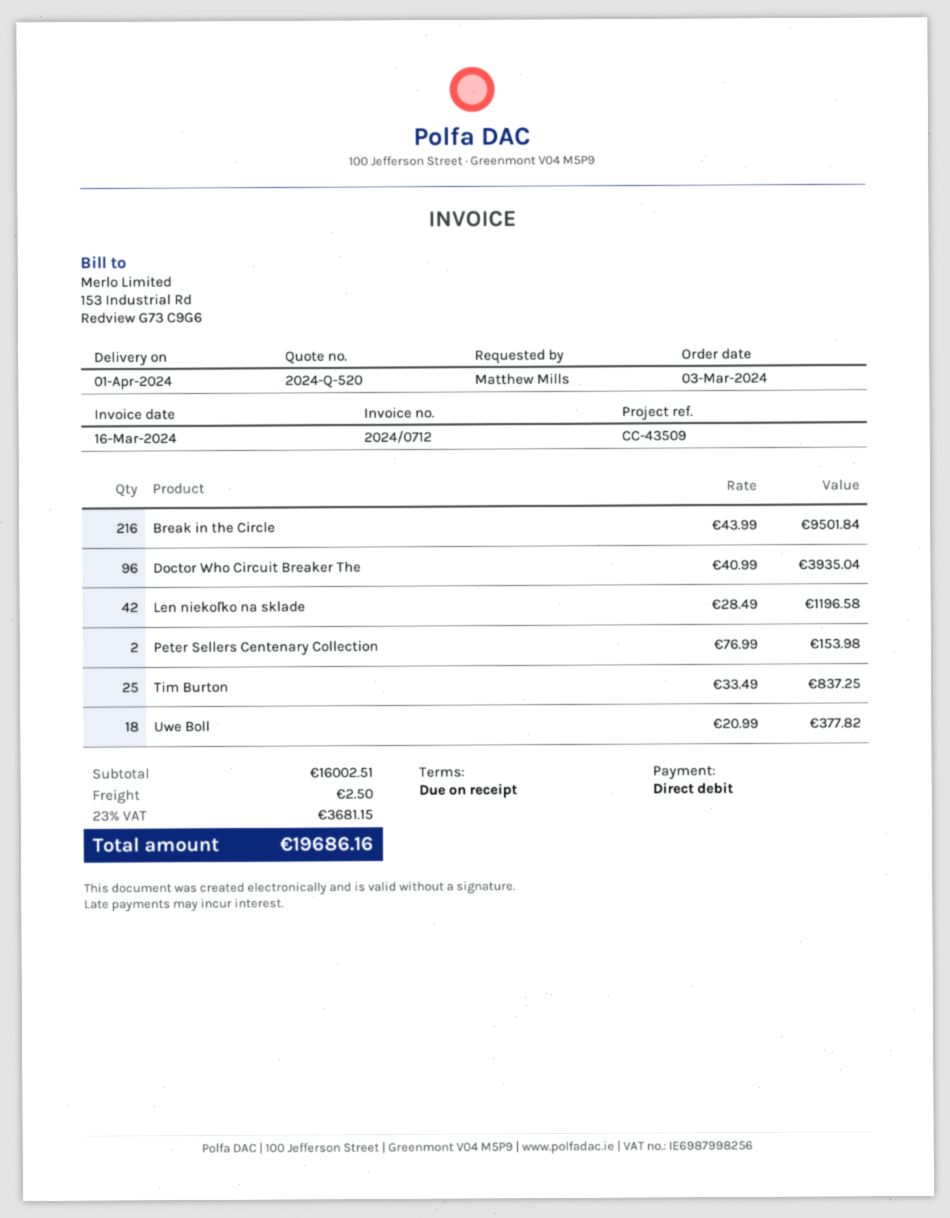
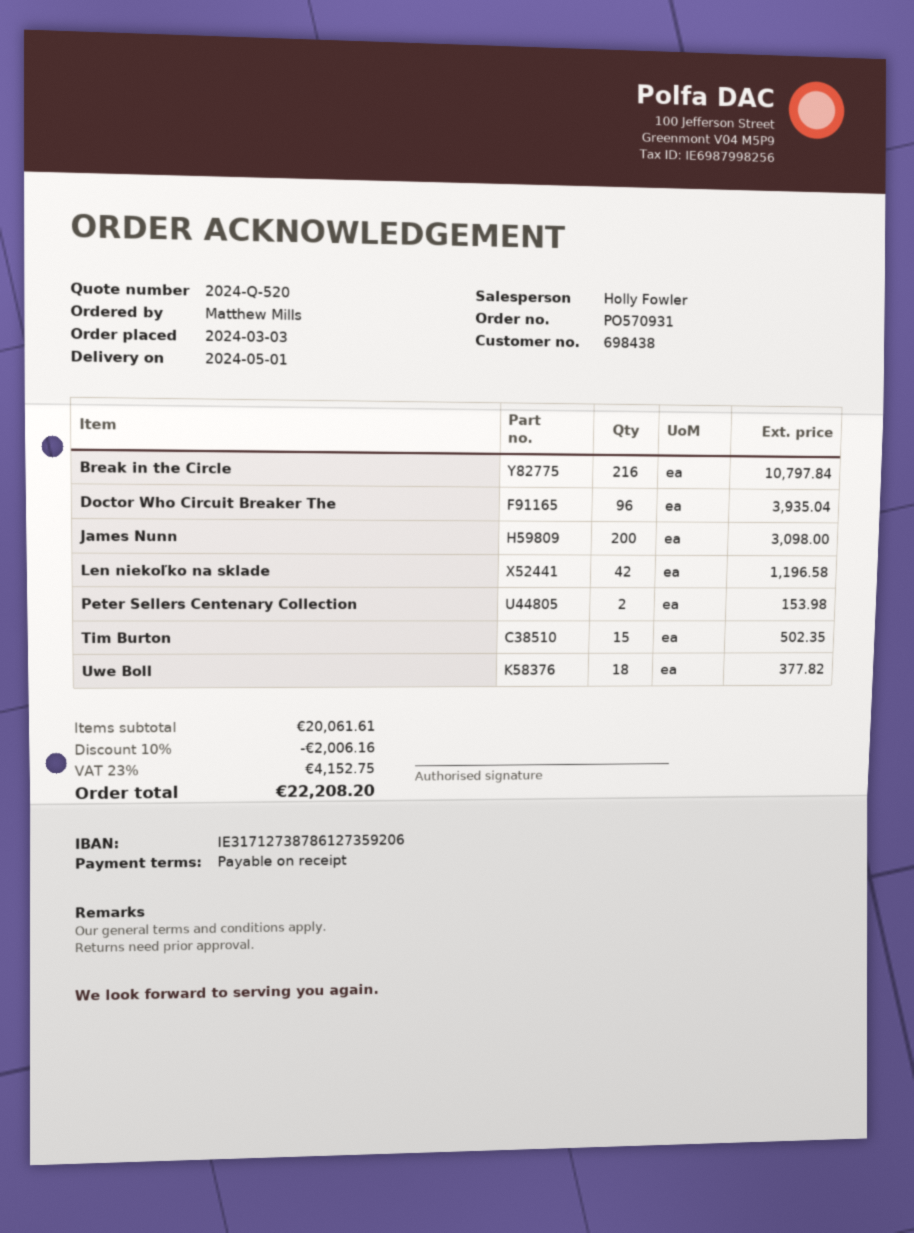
delivery date: 2024-04-01 -> 2024-05-01
Break in the Circle: 216 for 9501.84 -> 216 for 10797.84
Tim Burton: 25 for 837.25 -> 15 for 502.35
James Nunn: none -> 200 for 3098.00
subtotal: 16002.51 -> 20061.61
discount: none -> 10% = 2006.16
shipping: 2.50 -> none
tax: 23% = 3681.15 -> 23% = 4152.75
total: 19686.16 -> 22208.20

